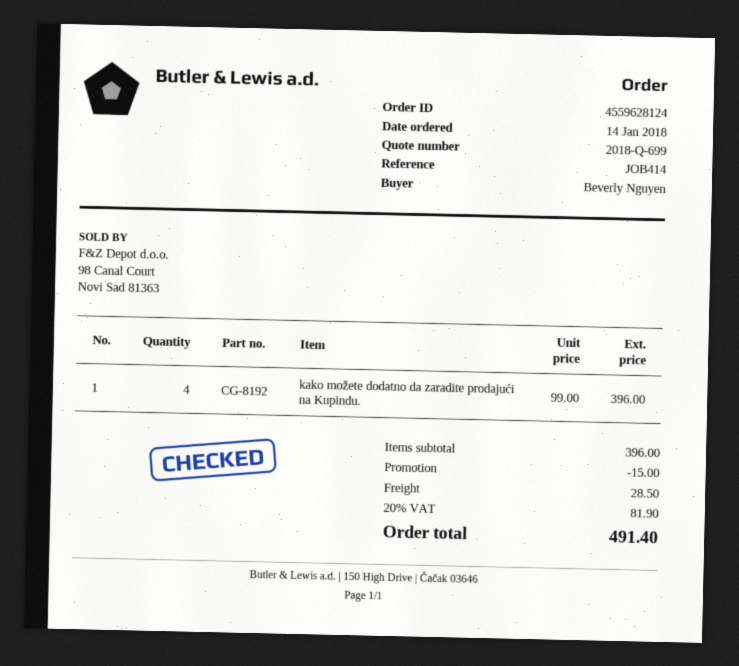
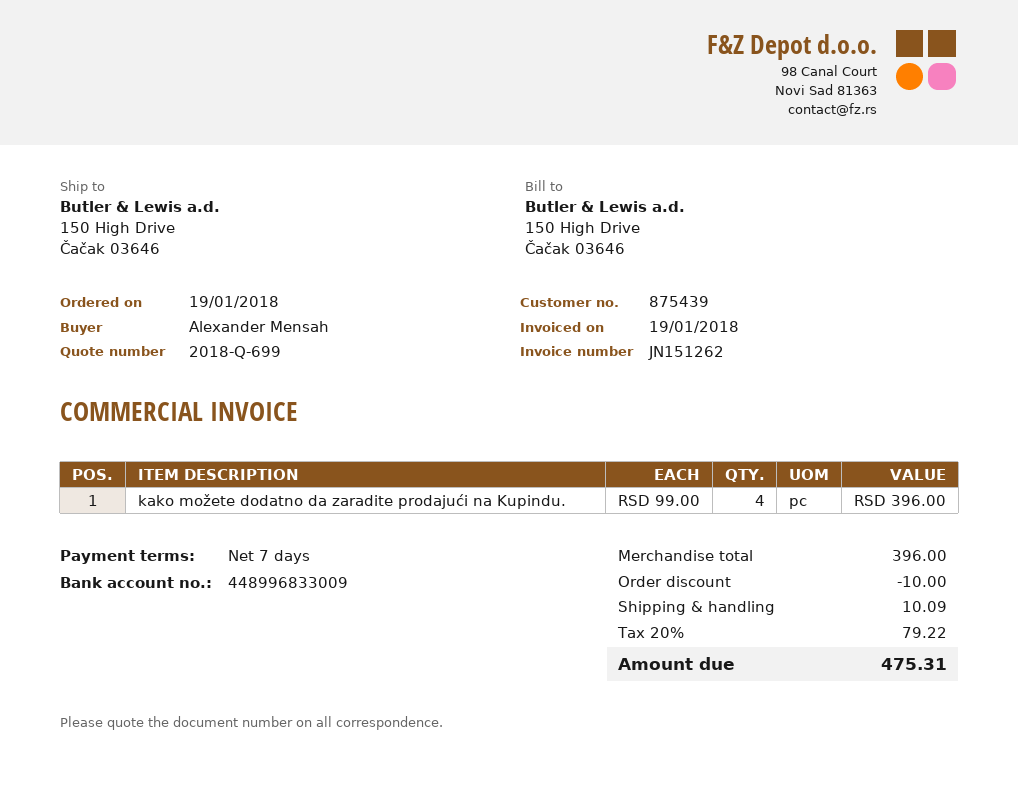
order date: 2018-01-14 -> 2018-01-19
ordered by: Beverly Nguyen -> Alexander Mensah
discount: 15.00 -> 10.00
shipping: 28.50 -> 10.09
tax: 20% = 81.90 -> 20% = 79.22
total: 491.40 -> 475.31

